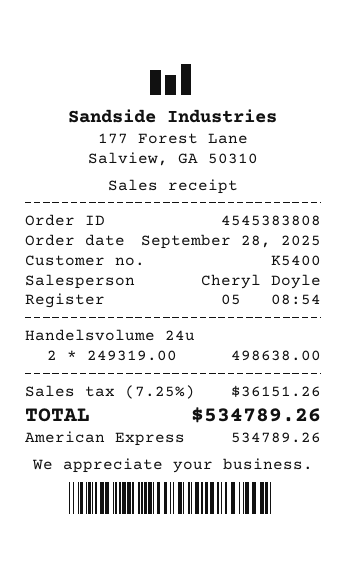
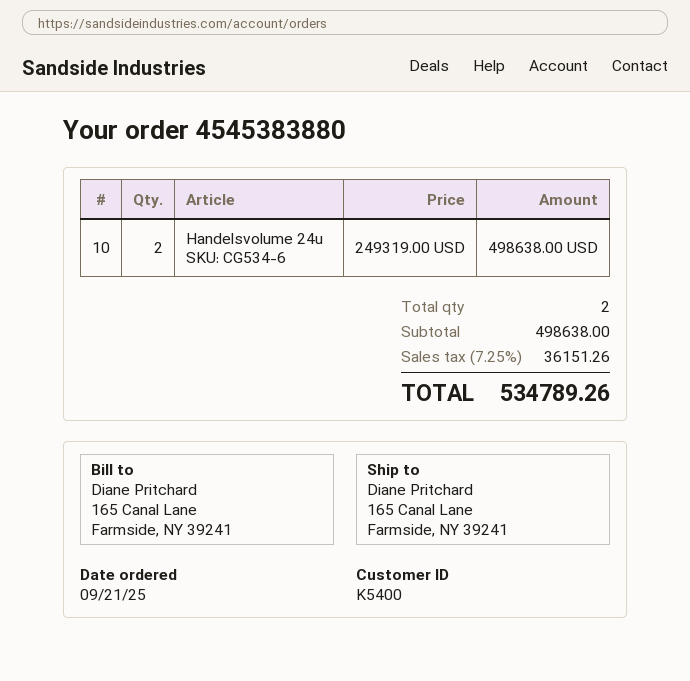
order number: 4545383808 -> 4545383880
order date: 2025-09-28 -> 2025-09-21

